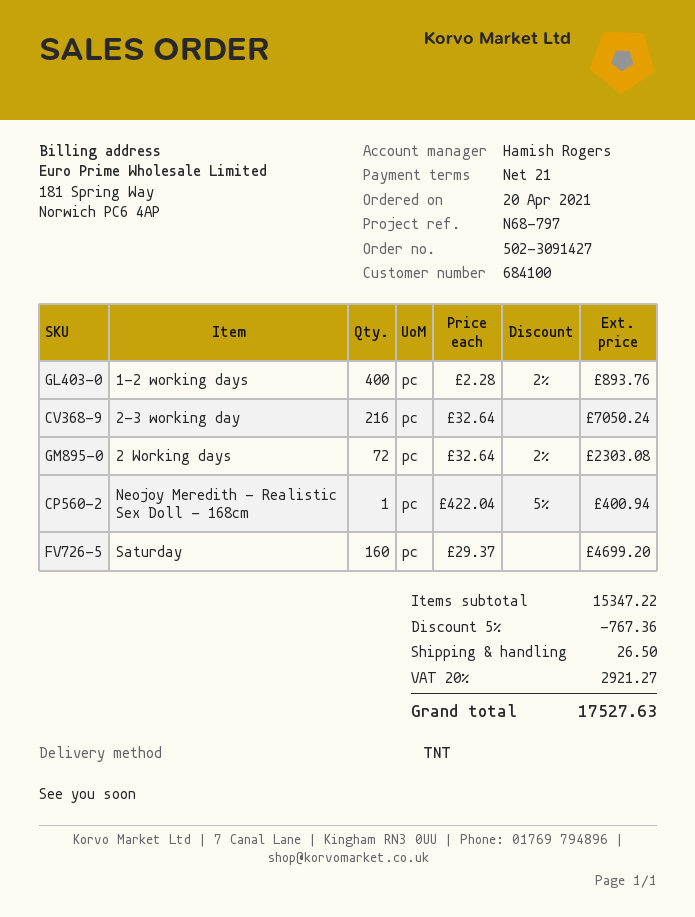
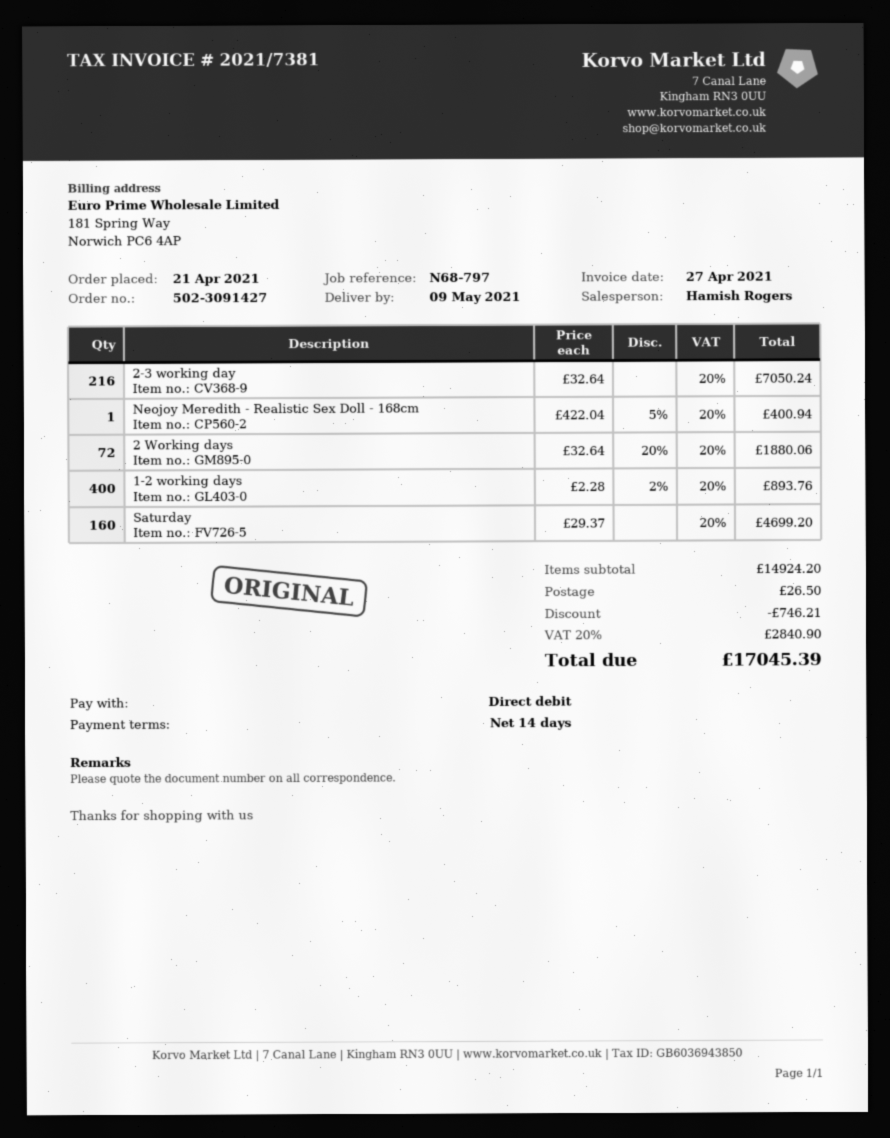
order date: 2021-04-20 -> 2021-04-21
payment terms: 21 days -> 14 days
2 Working days: 72 x 32.64 - 2% = 2303.08 -> 72 x 32.64 - 20% = 1880.06
subtotal: 15347.22 -> 14924.20
discount: 767.36 -> 746.21
tax: 20% = 2921.27 -> 20% = 2840.90
total: 17527.63 -> 17045.39

